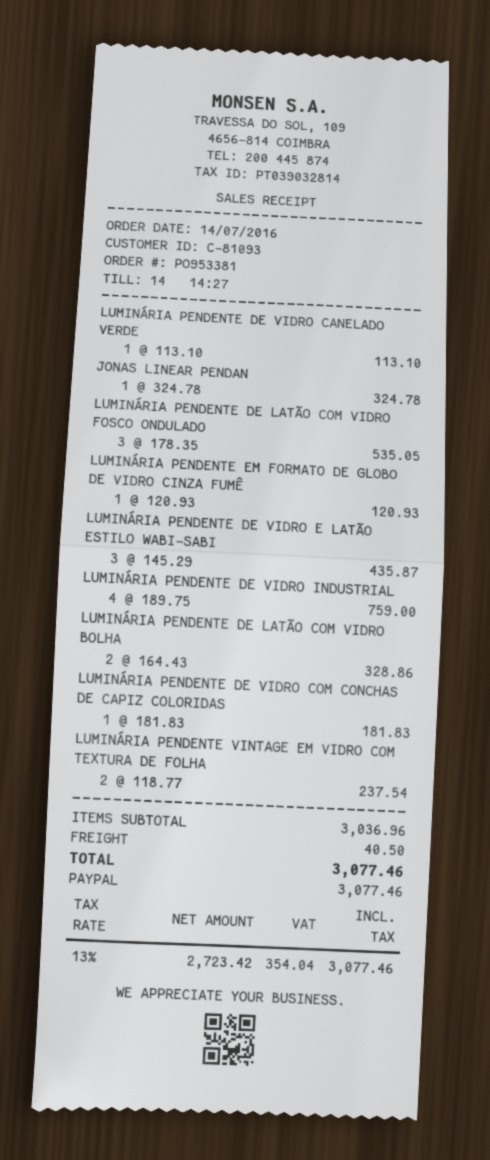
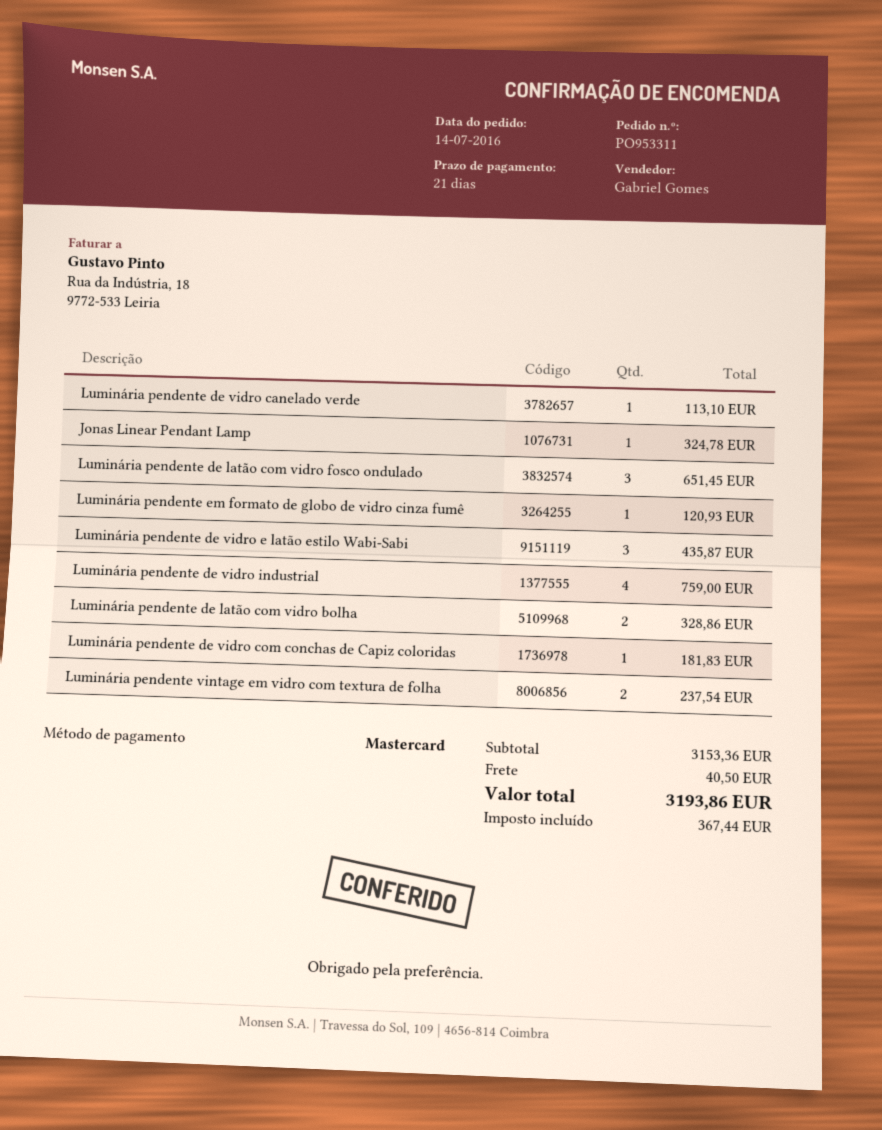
order number: PO953381 -> PO953311
payment method: PayPal -> Mastercard
LUMINÁRIA PENDENTE DE LATÃO COM VIDRO FOSCO ONDULADO: 3 for 535.05 -> 3 for 651.45
subtotal: 3036.96 -> 3153.36
tax: 354.04 -> 367.44
total: 3077.46 -> 3193.86

